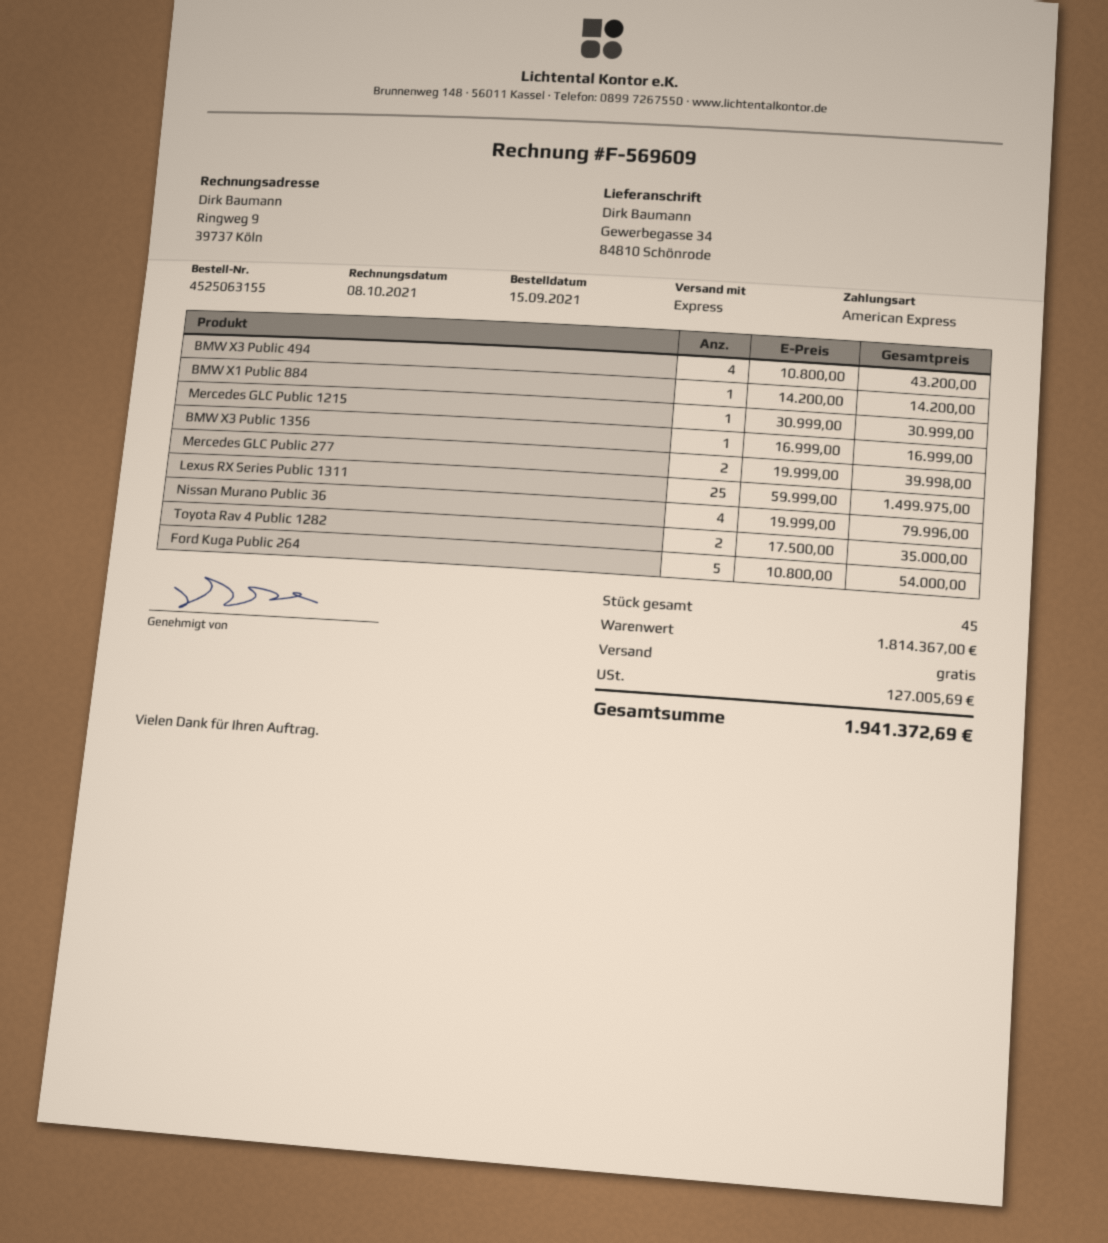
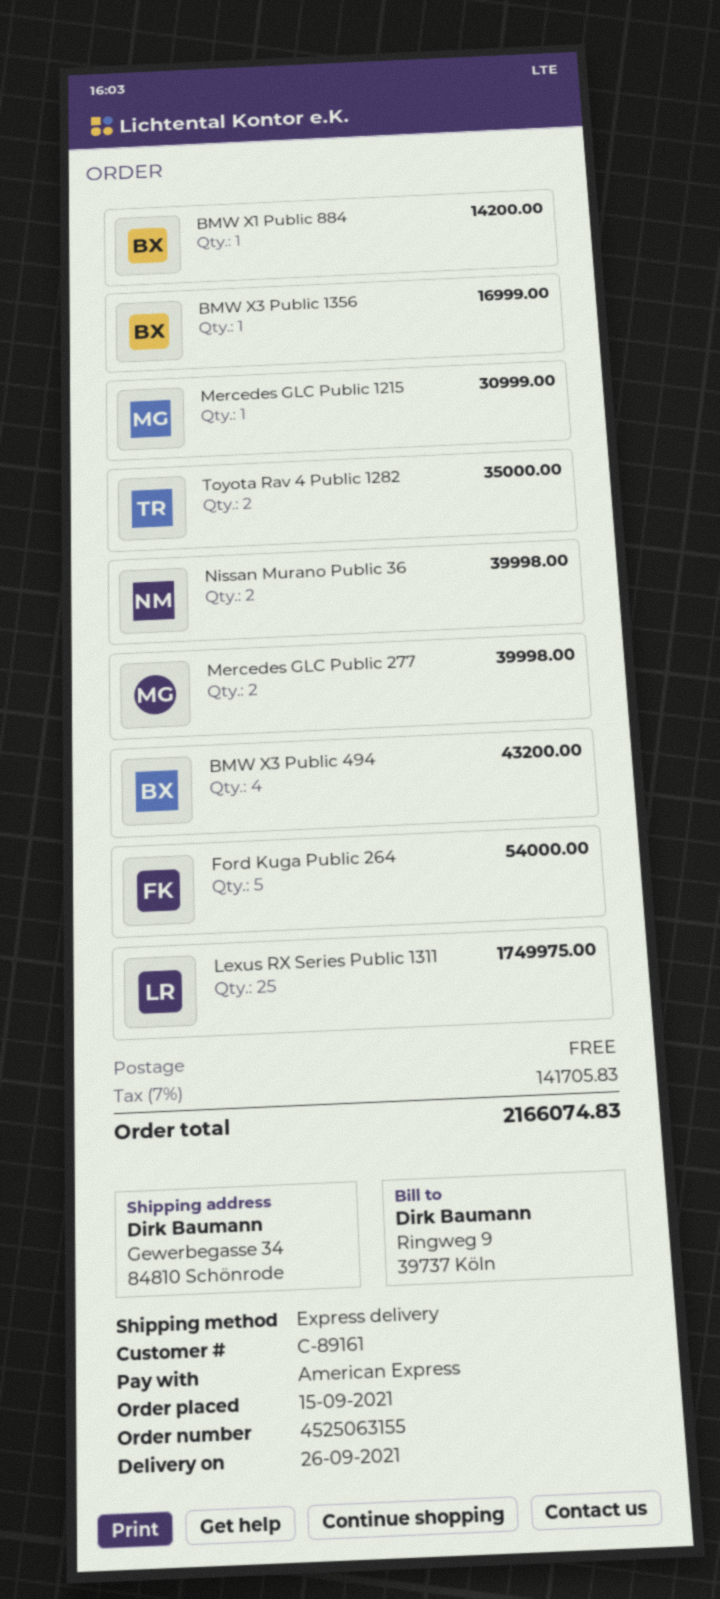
Lexus RX Series Public 1311: 25 for 1499975.00 -> 25 for 1749975.00
Nissan Murano Public 36: 4 for 79996.00 -> 2 for 39998.00
tax: 127005.69 -> 141705.83
total: 1941372.69 -> 2166074.83

